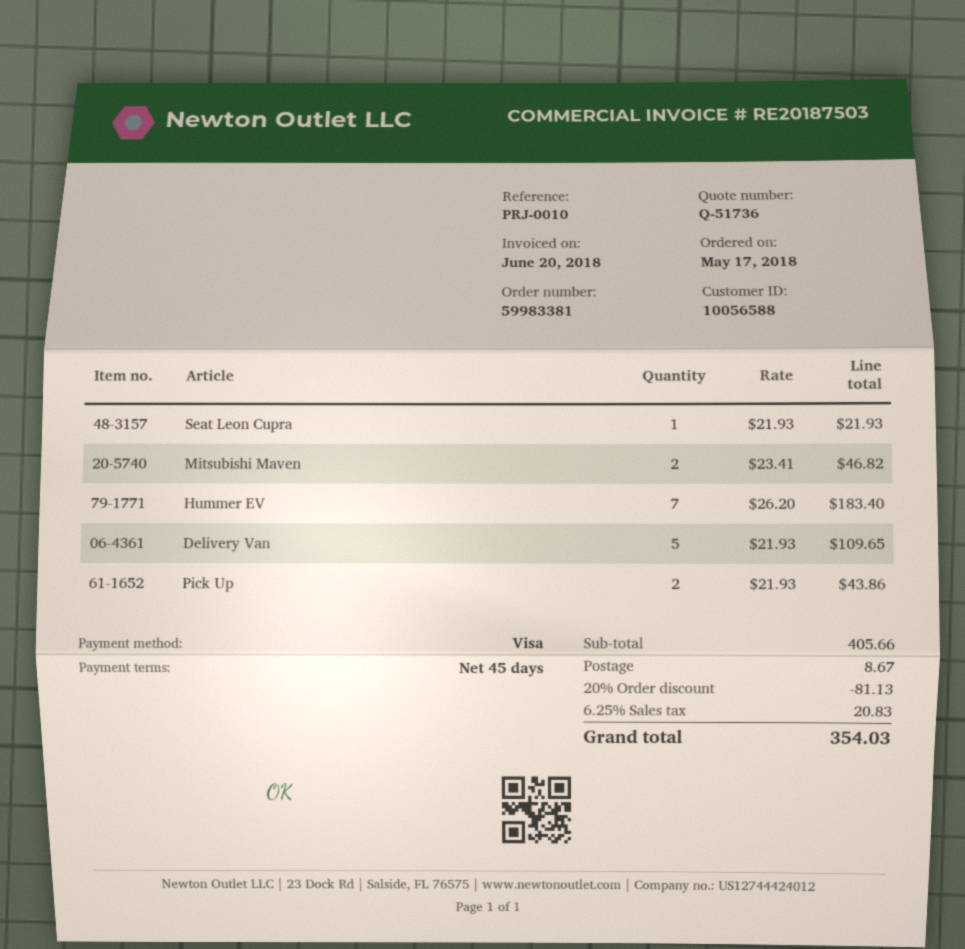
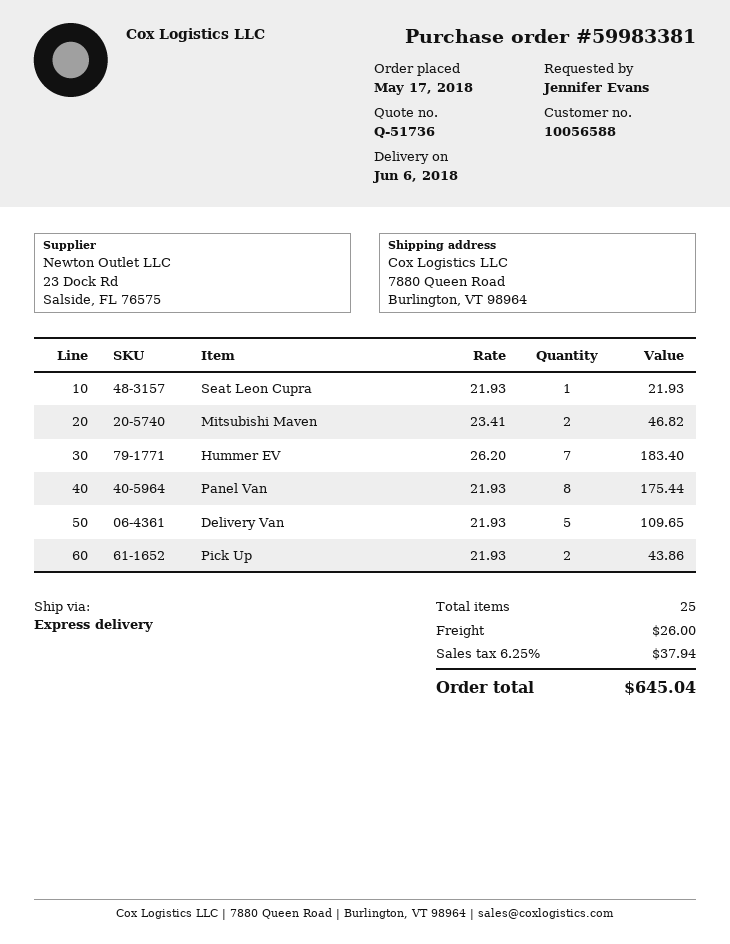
Panel Van: none -> 8 x 21.93 = 175.44
discount: 20% = 81.13 -> none
shipping: 8.67 -> 26.00
tax: 6.25% = 20.83 -> 6.25% = 37.94
total: 354.03 -> 645.04

